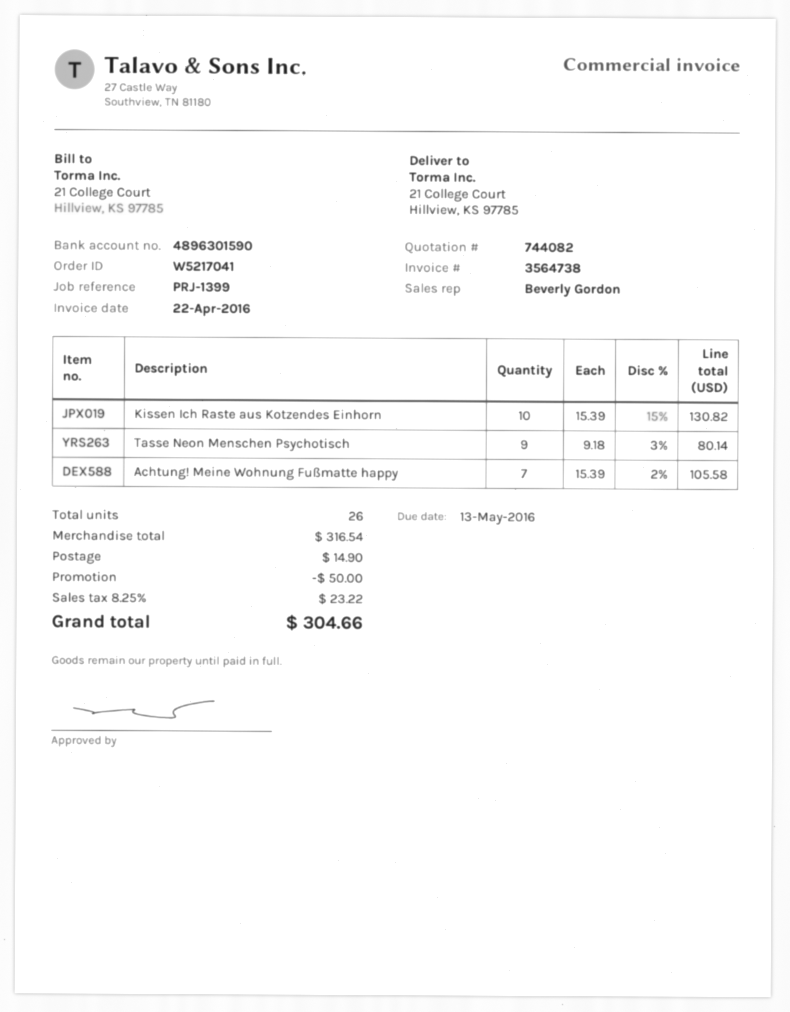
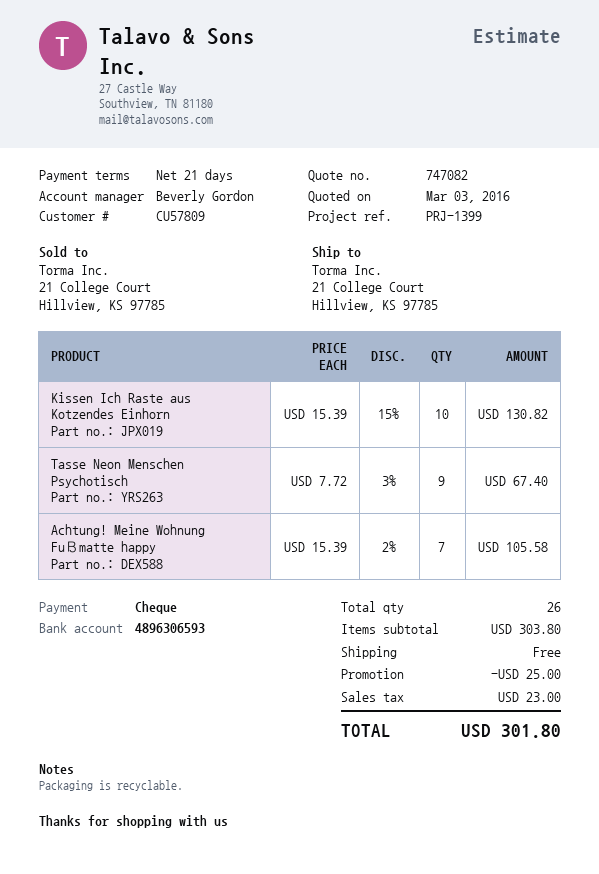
quote number: 744082 -> 747082
bank account: 4896301590 -> 4896306593
Tasse Neon Menschen Psychotisch: 9 x 9.18 - 3% = 80.14 -> 9 x 7.72 - 3% = 67.40
subtotal: 316.54 -> 303.80
discount: 50.00 -> 25.00
shipping: 14.90 -> 0.00
tax: 23.22 -> 23.00
total: 304.66 -> 301.80

